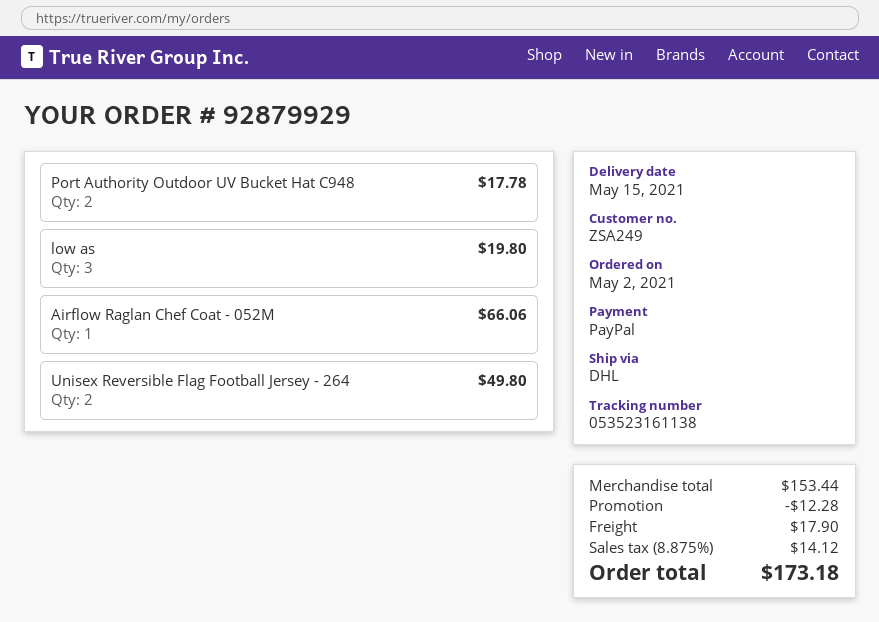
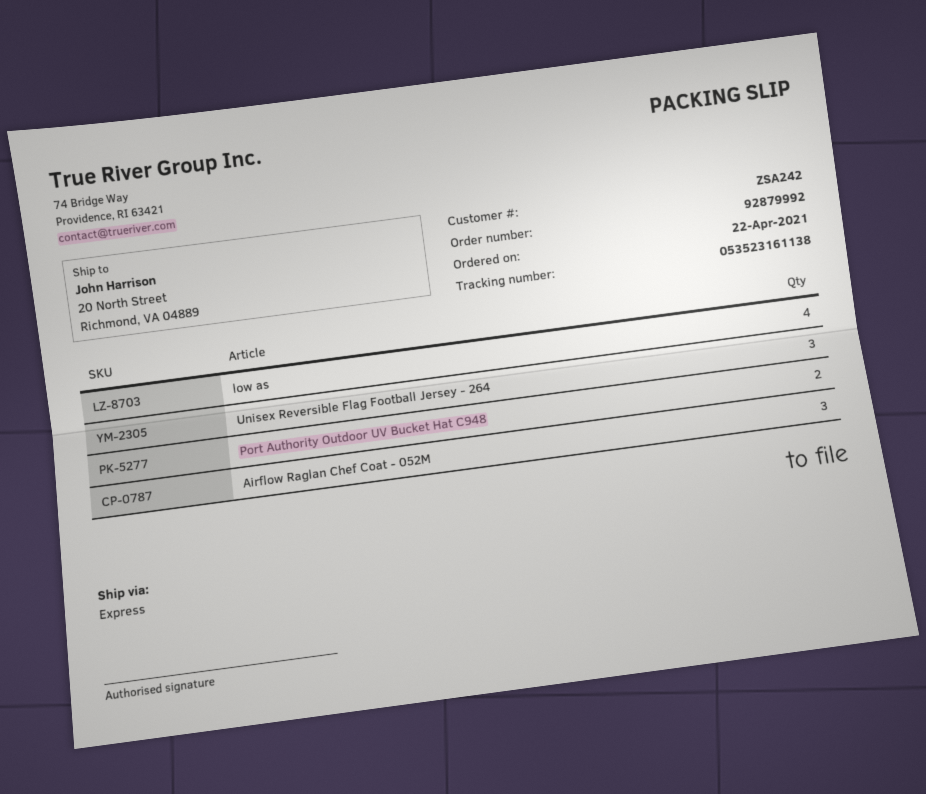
order number: 92879929 -> 92879992
order date: 2021-05-02 -> 2021-04-22
customer number: ZSA249 -> ZSA242
shipping method: DHL -> express
low as: 3 -> 4
Airflow Raglan Chef Coat - 052M: 1 -> 3
Unisex Reversible Flag Football Jersey - 264: 2 -> 3

